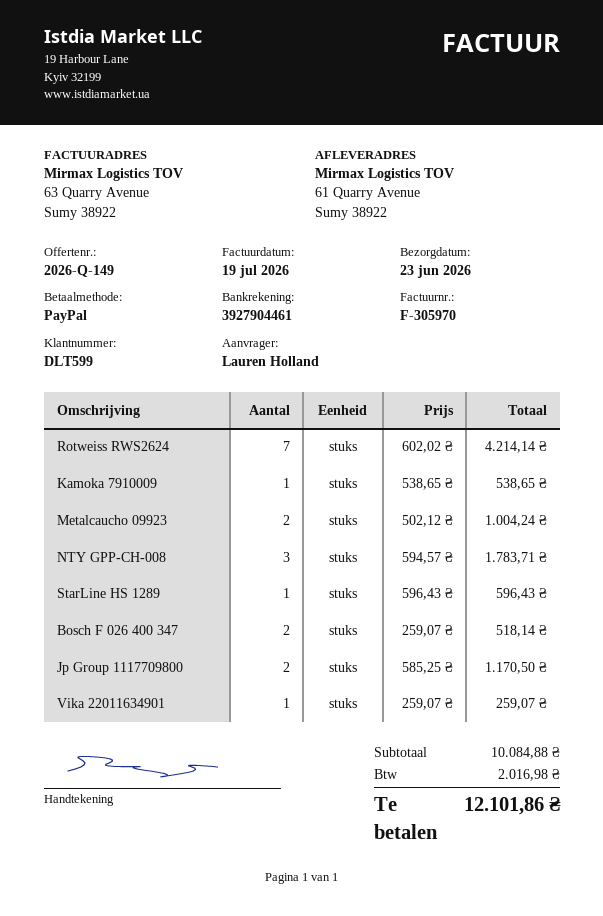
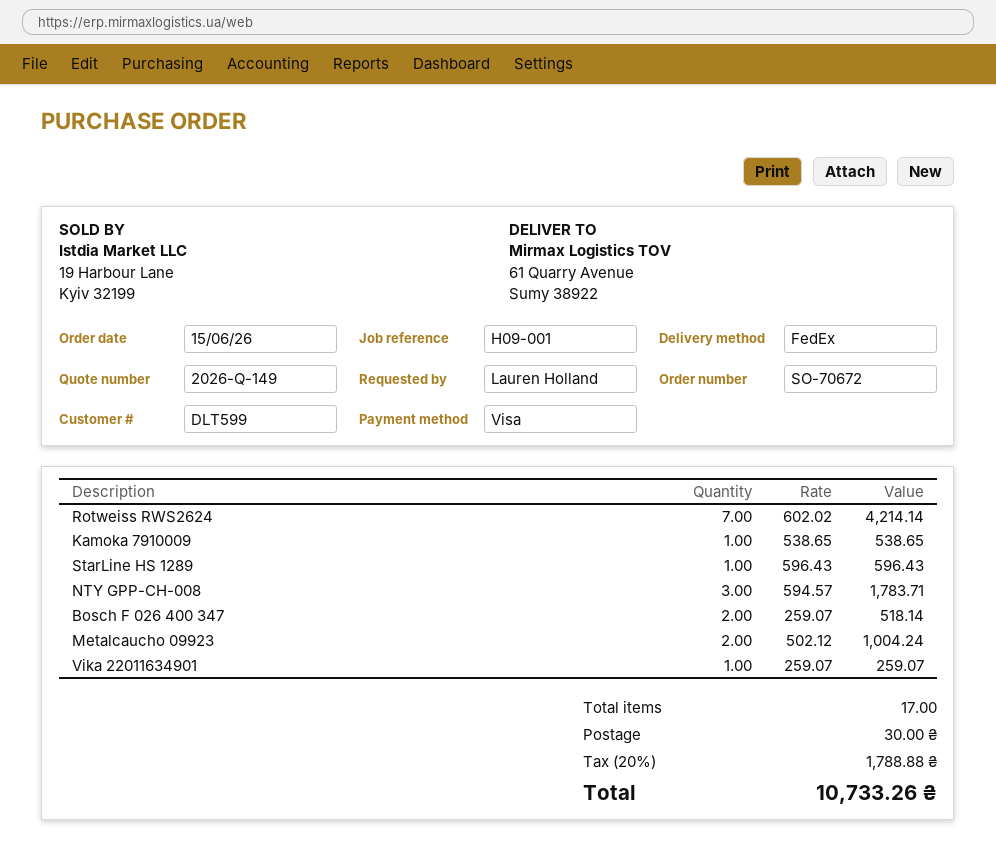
payment method: PayPal -> Visa
Jp Group 1117709800: 2 x 585.25 = 1170.50 -> none
shipping: none -> 30.00
tax: 2016.98 -> 1788.88
total: 12101.86 -> 10733.26

